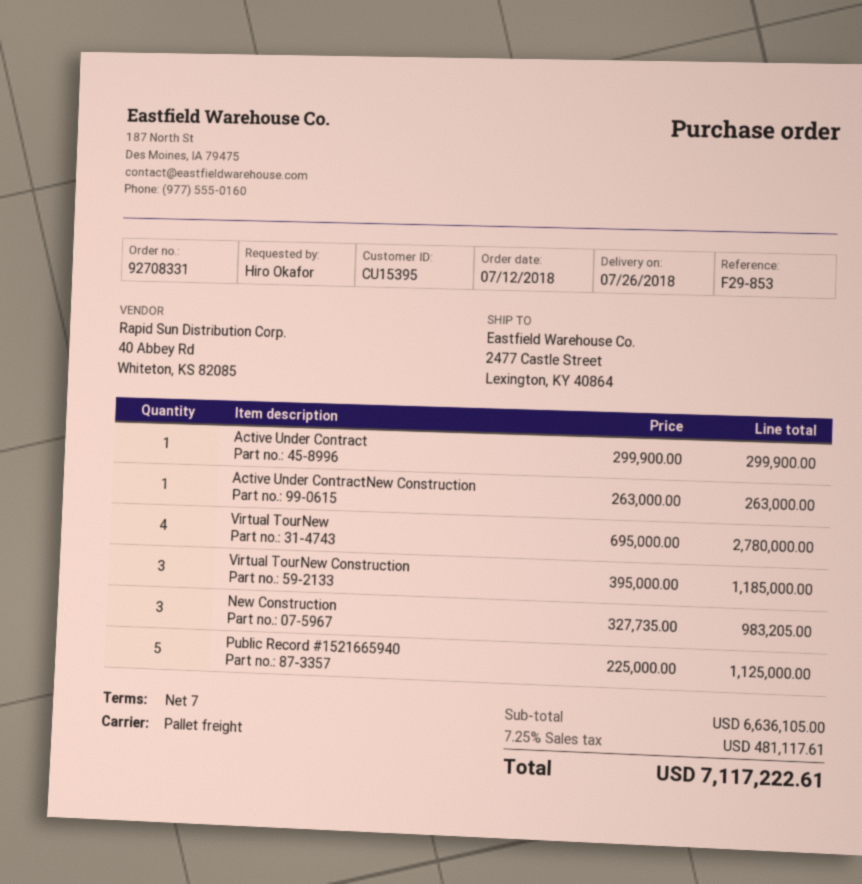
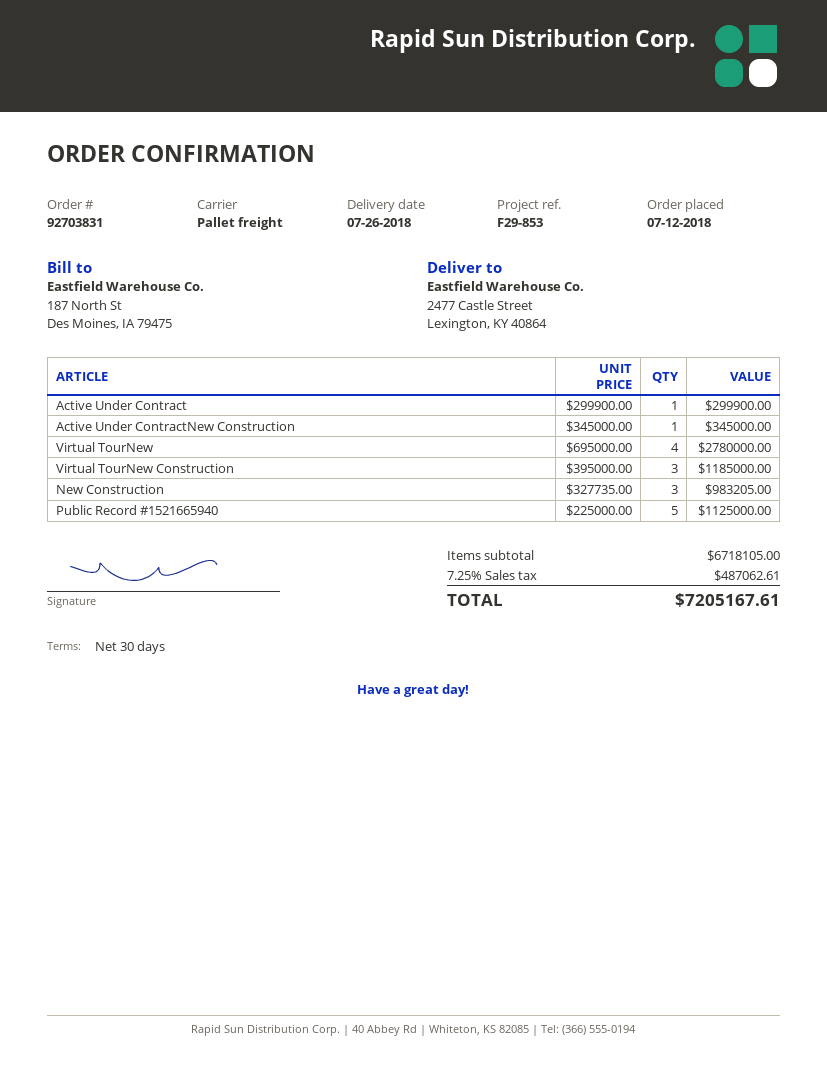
order number: 92708331 -> 92703831
payment terms: 7 days -> 30 days
Active Under ContractNew Construction: 1 x 263000.00 = 263000.00 -> 1 x 345000.00 = 345000.00
subtotal: 6636105.00 -> 6718105.00
tax: 7.25% = 481117.61 -> 7.25% = 487062.61
total: 7117222.61 -> 7205167.61

